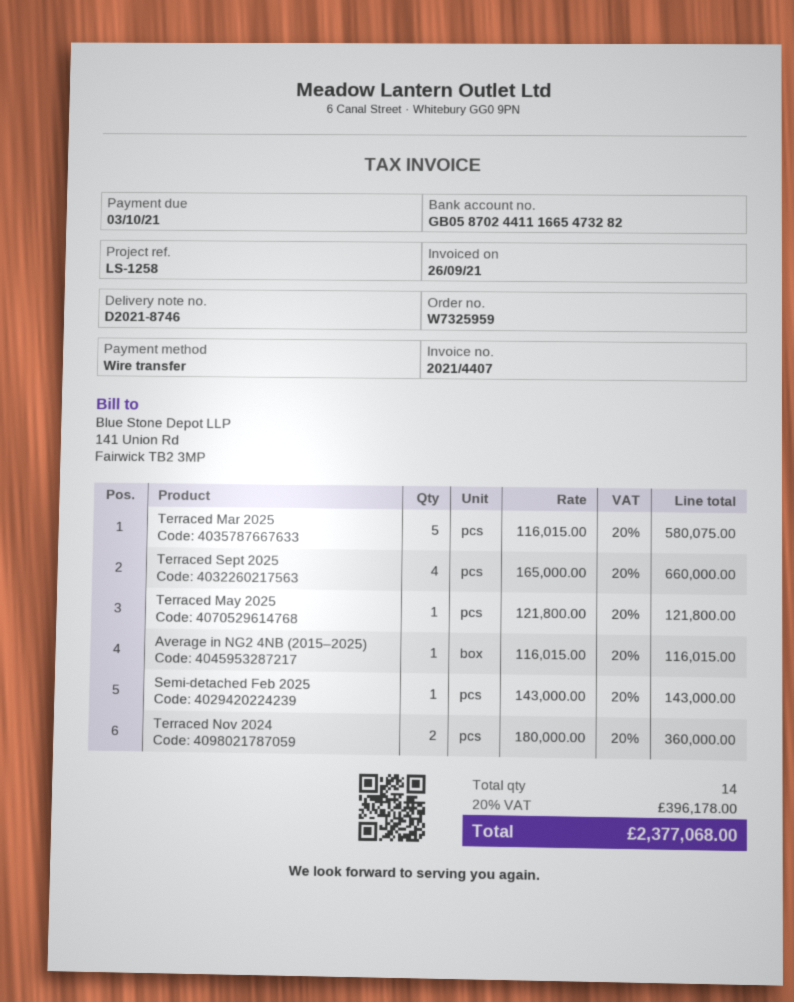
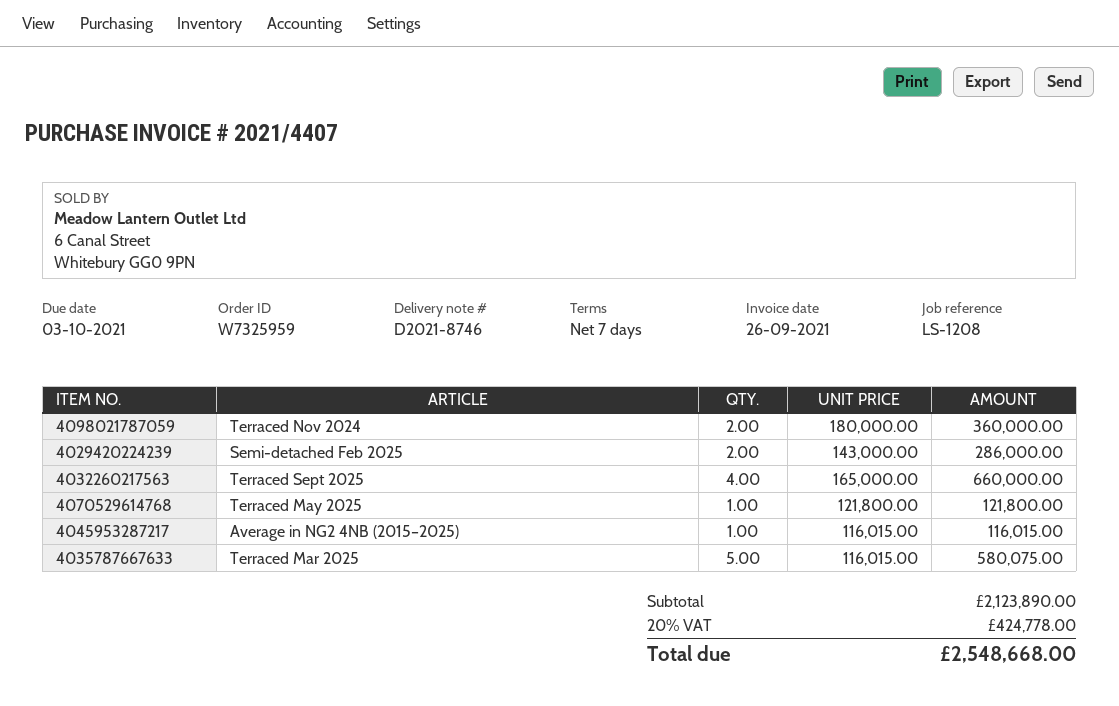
reference: LS-1258 -> LS-1208
Semi-detached Feb 2025: 1 x 143000.00 = 143000.00 -> 2 x 143000.00 = 286000.00
tax: 20% = 396178.00 -> 20% = 424778.00
total: 2377068.00 -> 2548668.00

